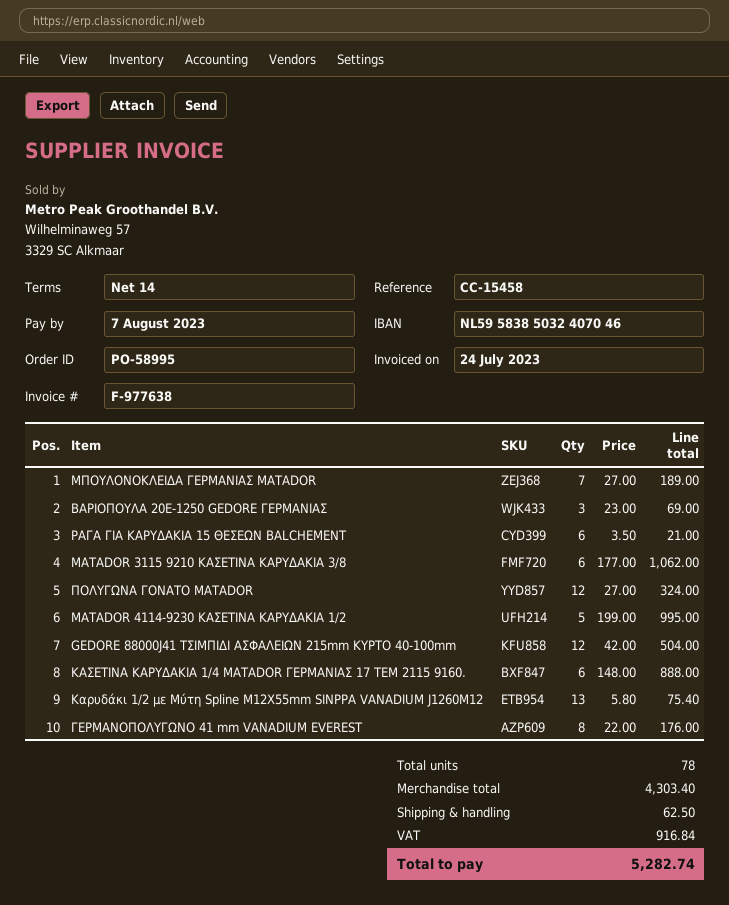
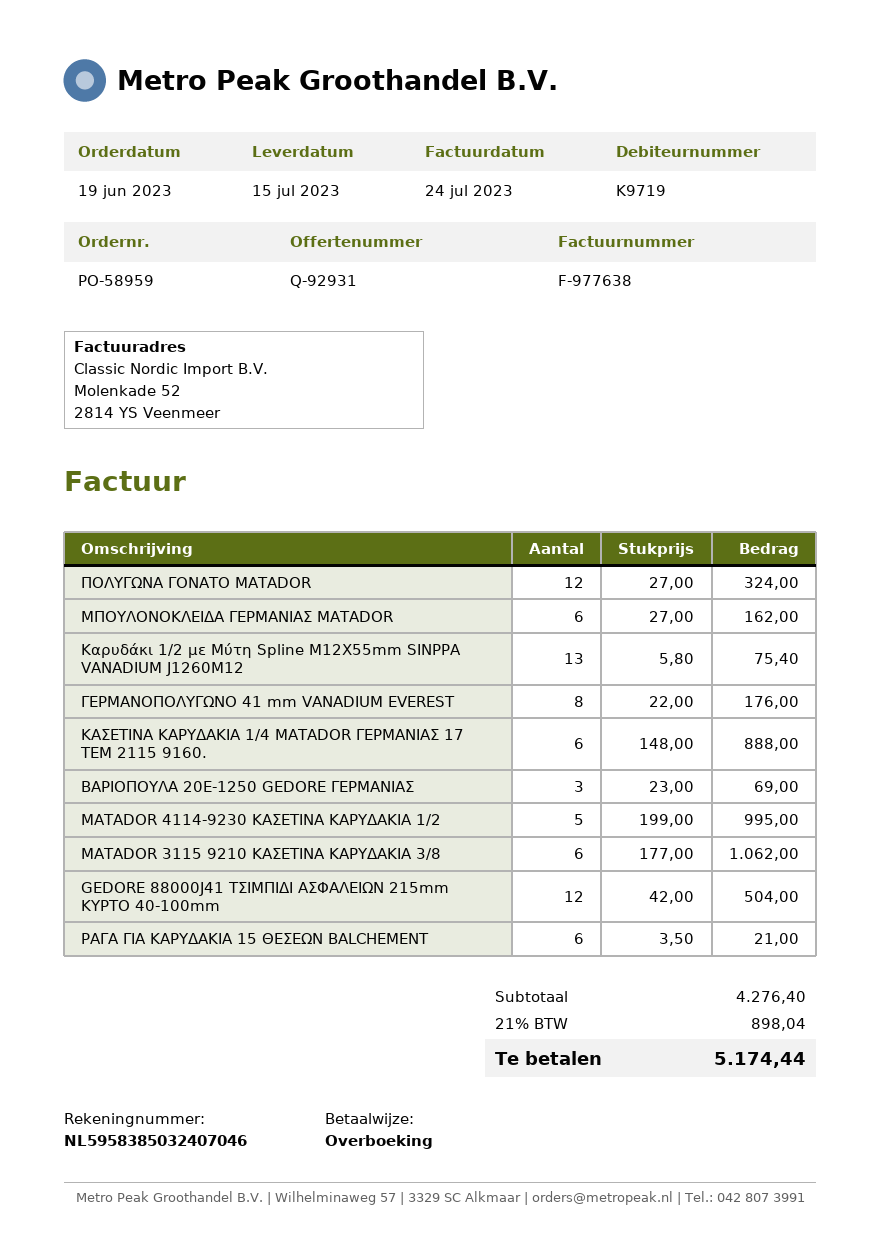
order number: PO-58995 -> PO-58959
ΜΠΟΥΛΟΝΟΚΛΕΙΔΑ ΓΕΡΜΑΝΙΑΣ MATADOR: 7 x 27.00 = 189.00 -> 6 x 27.00 = 162.00
subtotal: 4303.40 -> 4276.40
shipping: 62.50 -> none
tax: 916.84 -> 898.04
total: 5282.74 -> 5174.44

